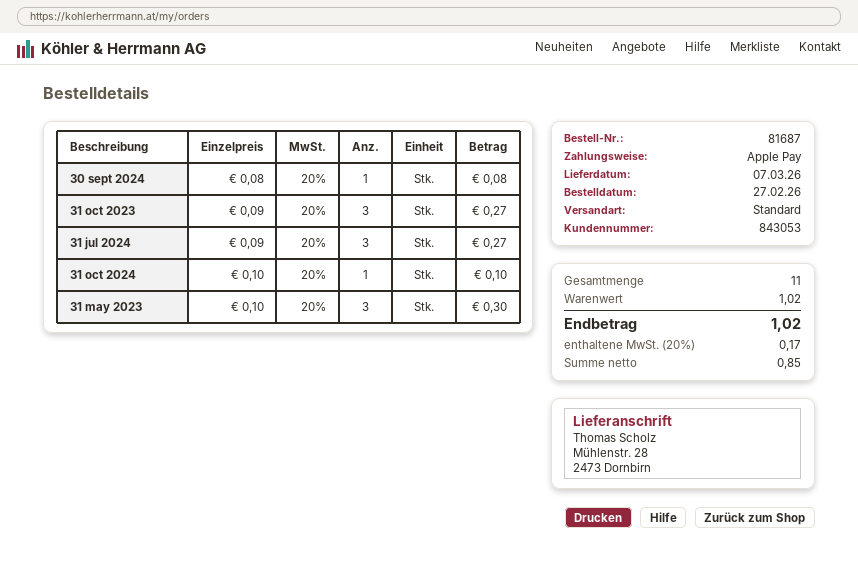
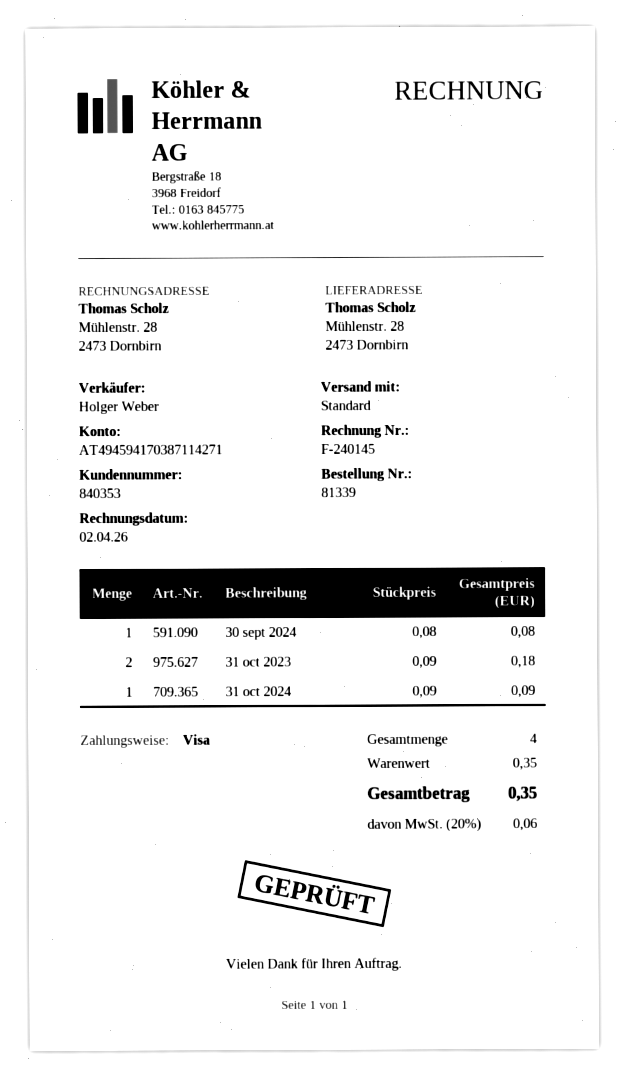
order number: 81687 -> 81339
customer number: 843053 -> 840353
payment method: Apple Pay -> Visa
31 oct 2023: 3 x 0.09 = 0.27 -> 2 x 0.09 = 0.18
31 jul 2024: 3 x 0.09 = 0.27 -> none
31 oct 2024: 1 x 0.10 = 0.10 -> 1 x 0.09 = 0.09
31 may 2023: 3 x 0.10 = 0.30 -> none
total quantity: 11 -> 4
subtotal: 1.02 -> 0.35
tax: 20% = 0.17 -> 20% = 0.06
total: 1.02 -> 0.35

